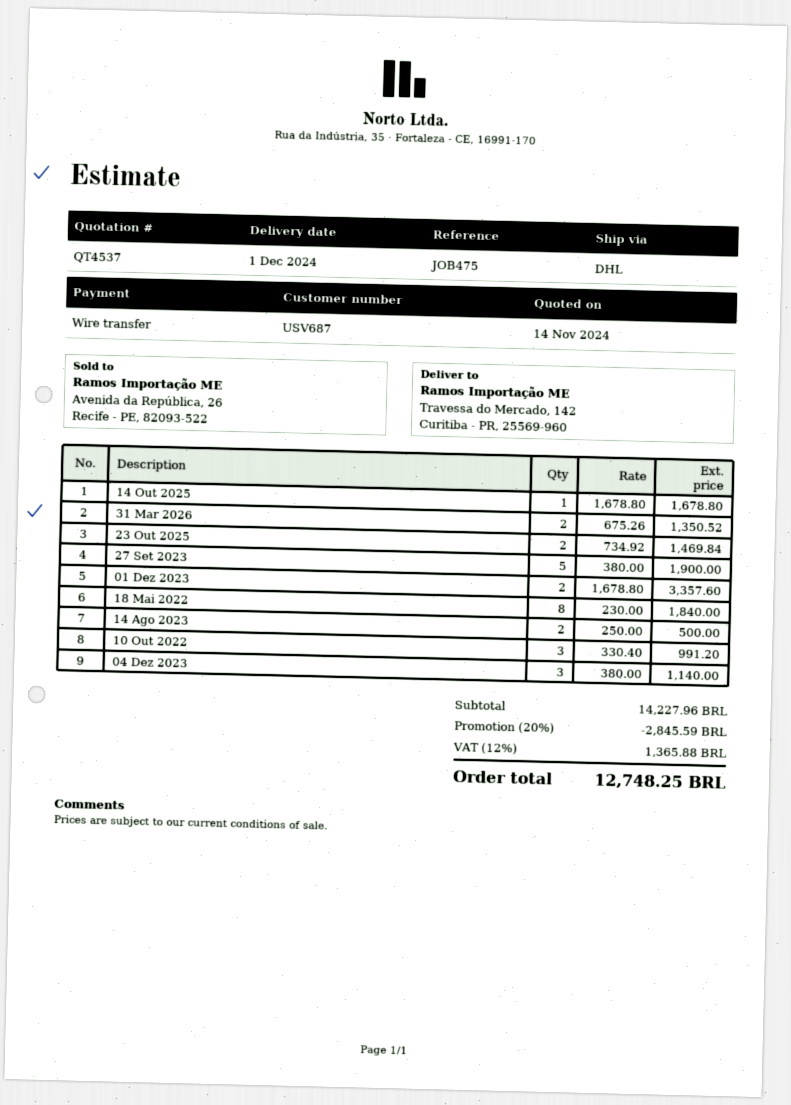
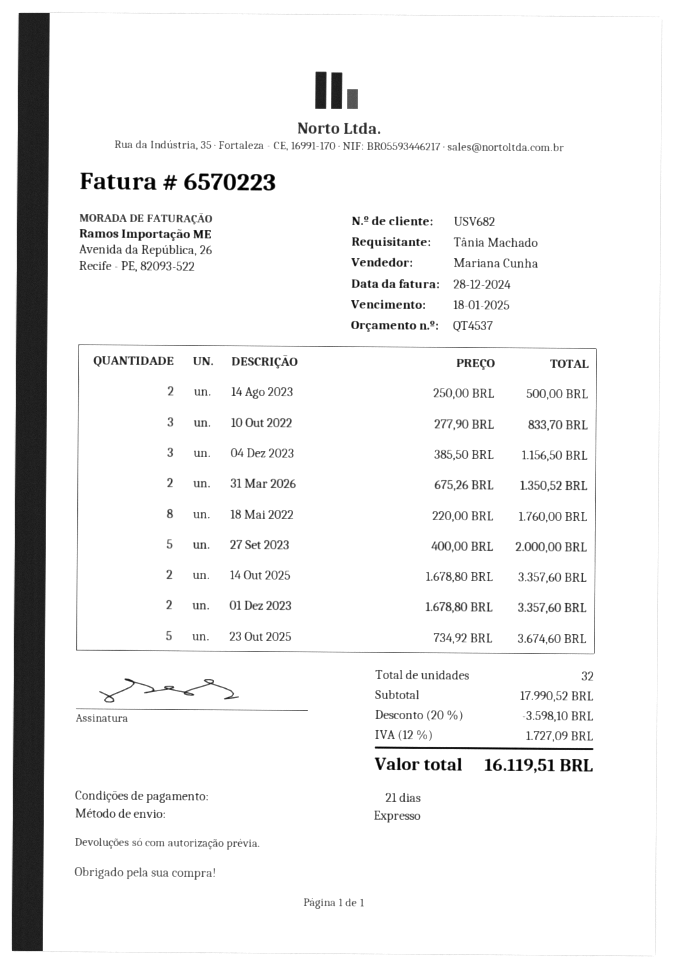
customer number: USV687 -> USV682
shipping method: DHL -> express
14 Out 2025: 1 x 1678.80 = 1678.80 -> 2 x 1678.80 = 3357.60
23 Out 2025: 2 x 734.92 = 1469.84 -> 5 x 734.92 = 3674.60
27 Set 2023: 5 x 380.00 = 1900.00 -> 5 x 400.00 = 2000.00
18 Mai 2022: 8 x 230.00 = 1840.00 -> 8 x 220.00 = 1760.00
10 Out 2022: 3 x 330.40 = 991.20 -> 3 x 277.90 = 833.70
04 Dez 2023: 3 x 380.00 = 1140.00 -> 3 x 385.50 = 1156.50
subtotal: 14227.96 -> 17990.52
discount: 20% = 2845.59 -> 20% = 3598.10
tax: 12% = 1365.88 -> 12% = 1727.09
total: 12748.25 -> 16119.51

